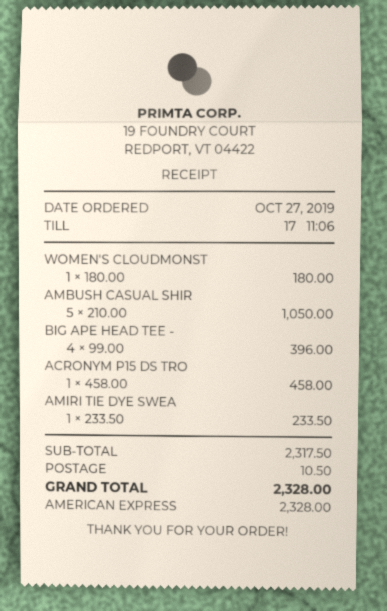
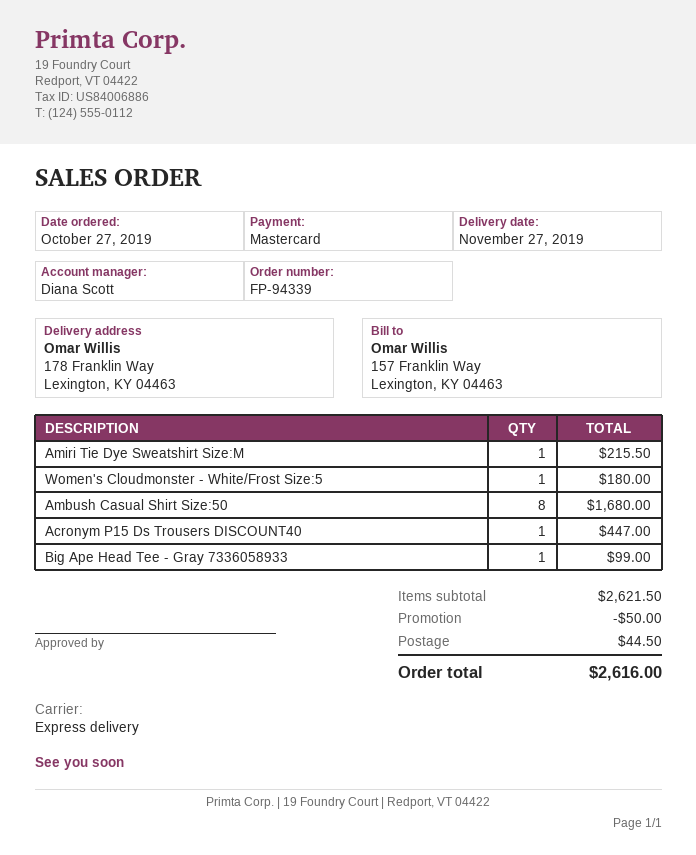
payment method: American Express -> Mastercard
AMBUSH CASUAL SHIR: 5 for 1050.00 -> 8 for 1680.00
BIG APE HEAD TEE -: 4 for 396.00 -> 1 for 99.00
ACRONYM P15 DS TRO: 1 for 458.00 -> 1 for 447.00
AMIRI TIE DYE SWEA: 1 for 233.50 -> 1 for 215.50
subtotal: 2317.50 -> 2621.50
discount: none -> 50.00
shipping: 10.50 -> 44.50
total: 2328.00 -> 2616.00

